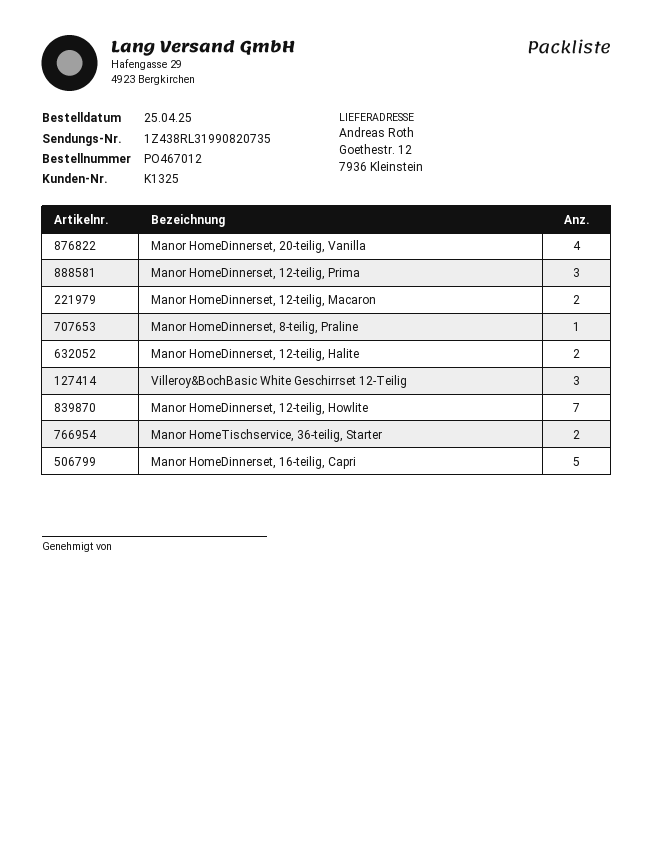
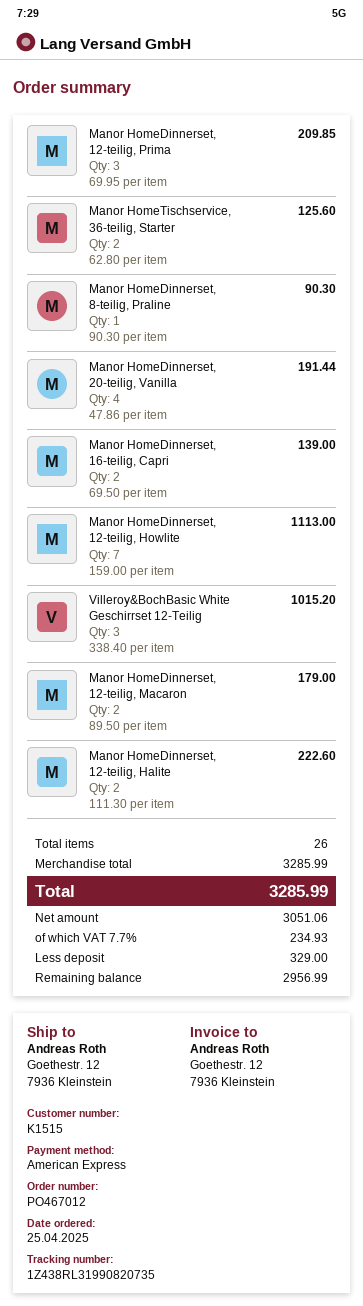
customer number: K1325 -> K1515
Manor HomeDinnerset, 16-teilig, Capri: 5 -> 2

